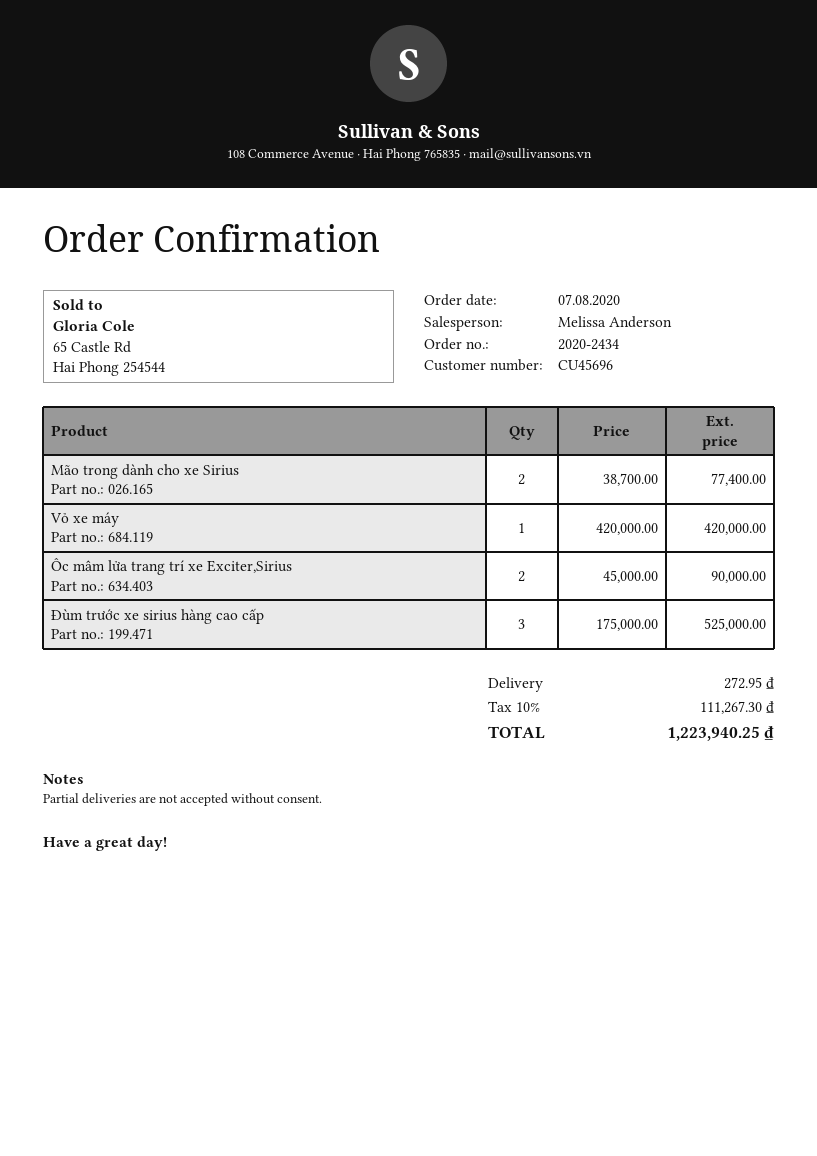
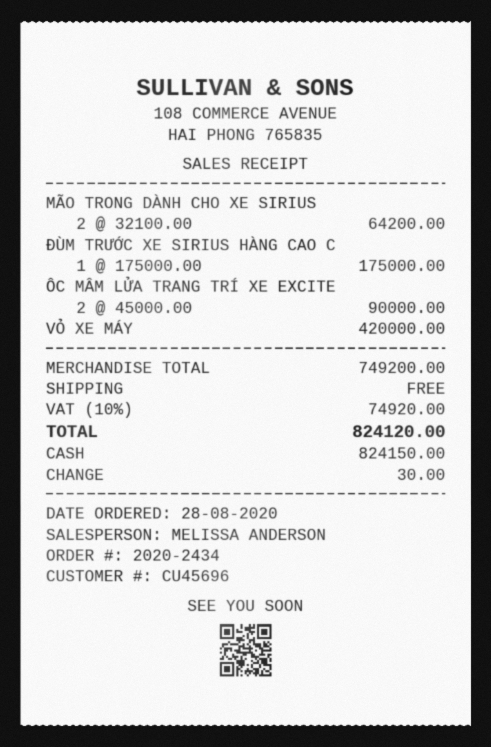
order date: 2020-08-07 -> 2020-08-28
Mão trong dành cho xe Sirius: 2 x 38700.00 = 77400.00 -> 2 x 32100.00 = 64200.00
Đùm trước xe sirius hàng cao cấp: 3 x 175000.00 = 525000.00 -> 1 x 175000.00 = 175000.00
shipping: 272.95 -> 0.00
tax: 10% = 111267.30 -> 10% = 74920.00
total: 1223940.25 -> 824120.00

